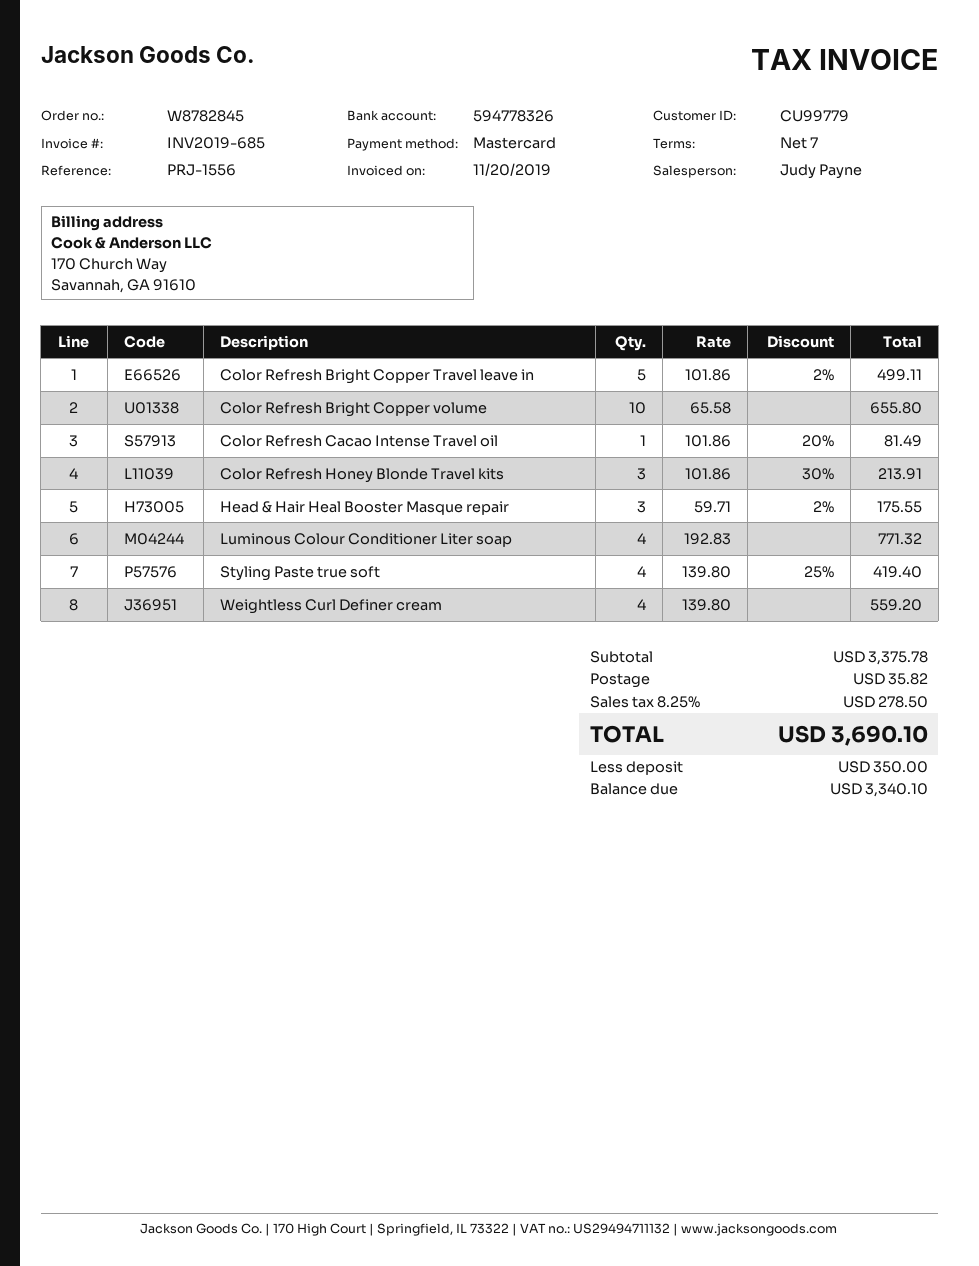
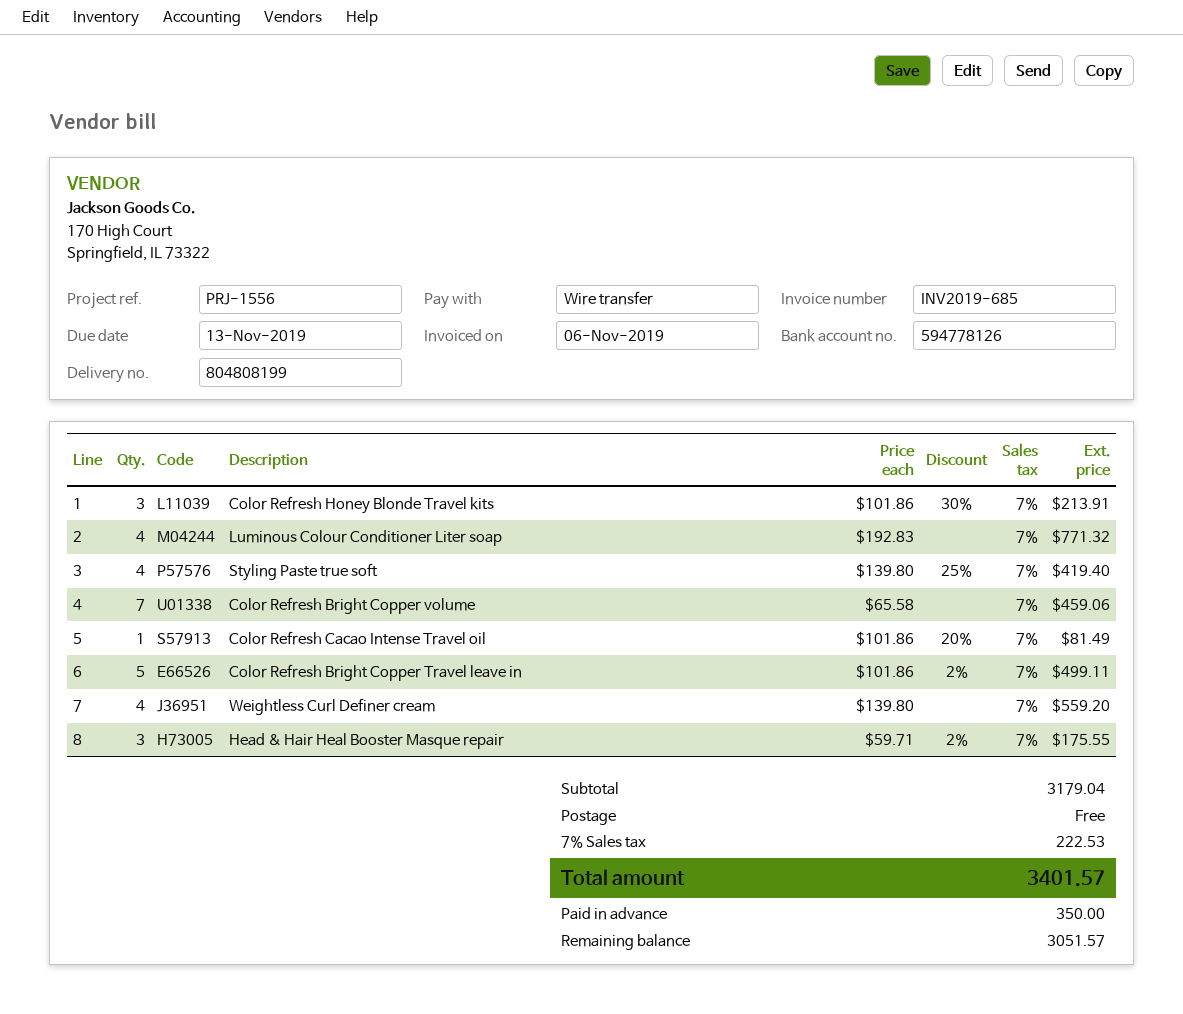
invoice date: 2019-11-20 -> 2019-11-06
payment method: Mastercard -> bank transfer
bank account: 594778326 -> 594778126
Color Refresh Bright Copper volume: 10 x 65.58 = 655.80 -> 7 x 65.58 = 459.06
subtotal: 3375.78 -> 3179.04
shipping: 35.82 -> 0.00
tax: 8.25% = 278.50 -> 7% = 222.53
total: 3690.10 -> 3401.57
balance: 3340.10 -> 3051.57

